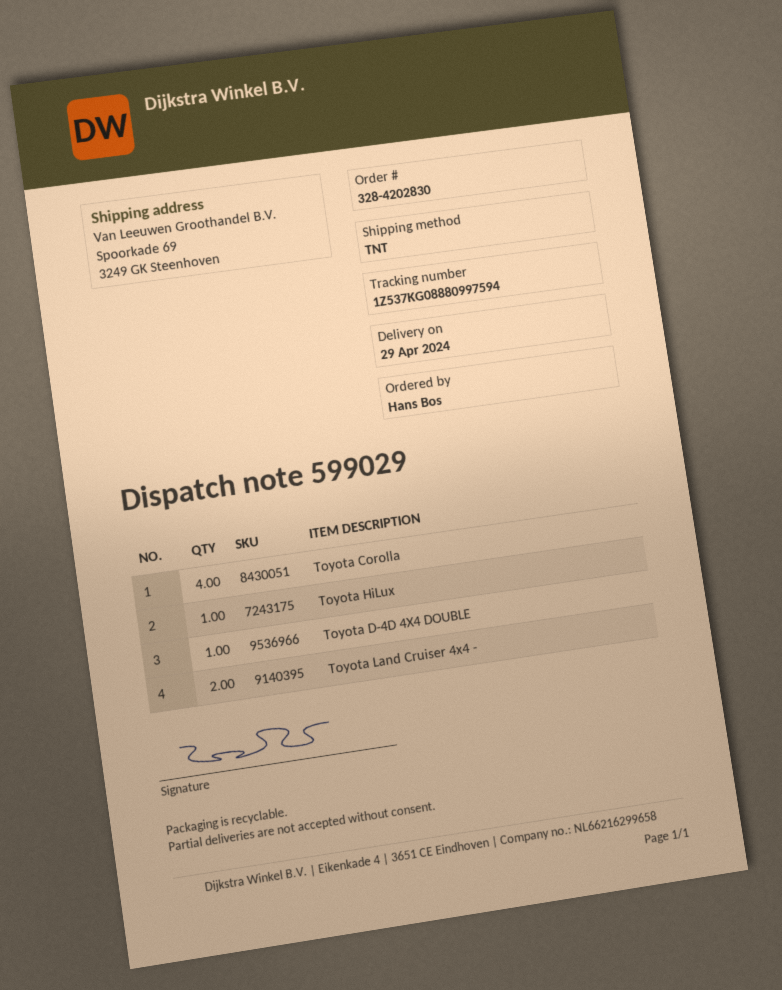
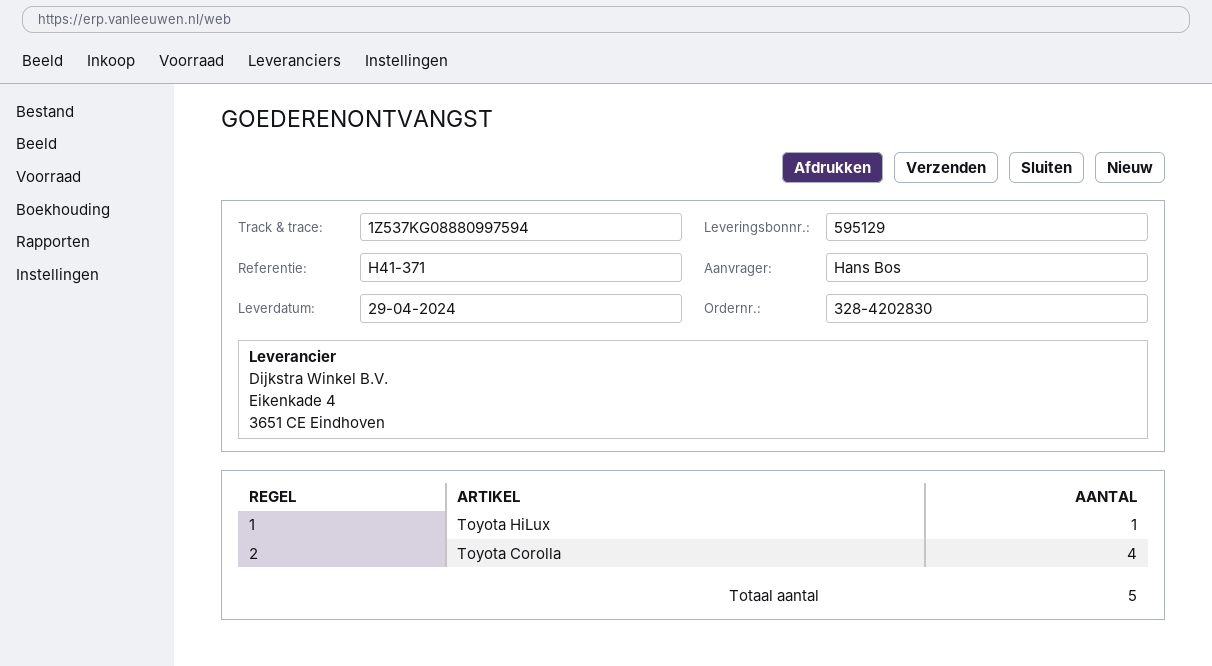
delivery note number: 599029 -> 595129
Toyota D-4D 4X4 DOUBLE: 1 -> none
Toyota Land Cruiser 4x4 -: 2 -> none

